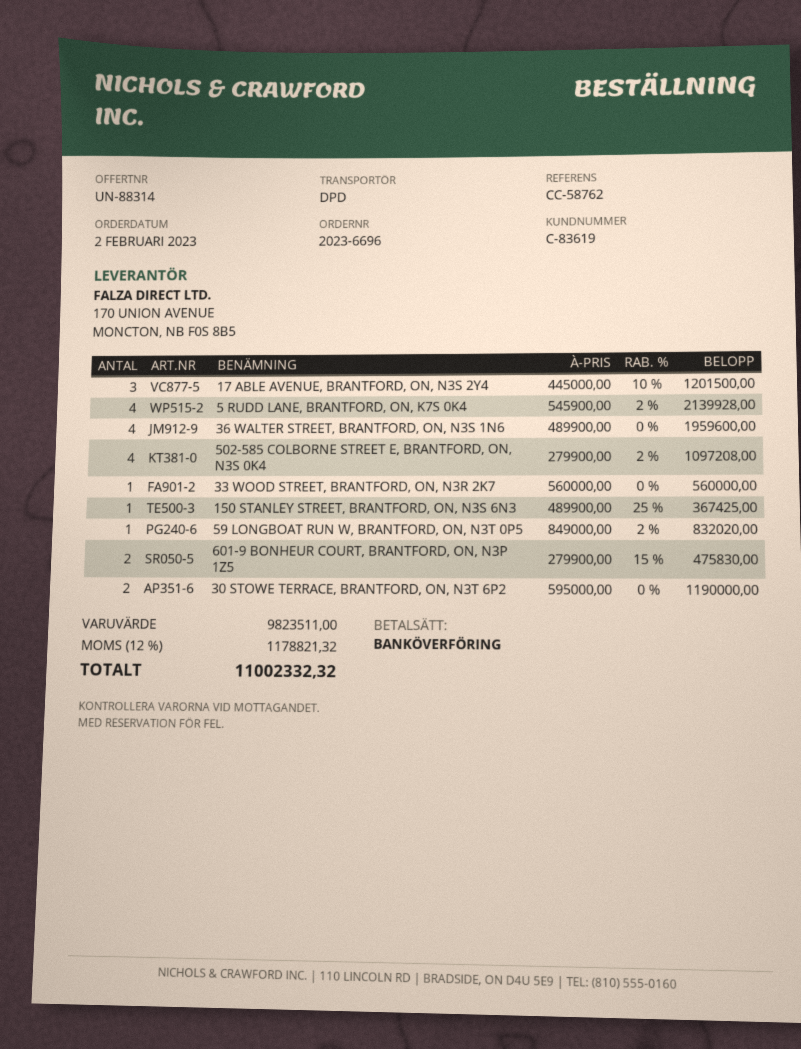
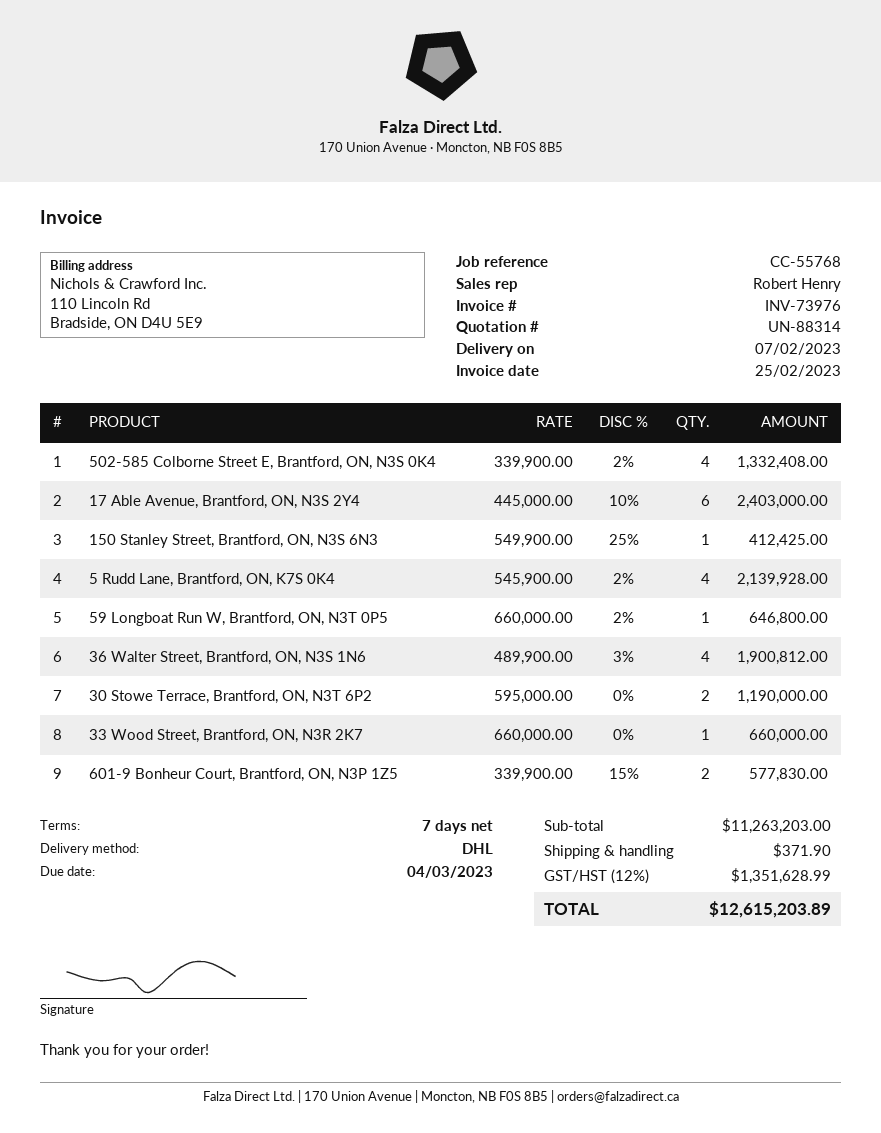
reference: CC-58762 -> CC-55768
shipping method: DPD -> DHL
17 ABLE AVENUE, BRANTFORD, ON, N3S 2Y4: 3 x 445000.00 - 10% = 1201500.00 -> 6 x 445000.00 - 10% = 2403000.00
36 WALTER STREET, BRANTFORD, ON, N3S 1N6: 4 x 489900.00 = 1959600.00 -> 4 x 489900.00 - 3% = 1900812.00
502-585 COLBORNE STREET E, BRANTFORD, ON, N3S 0K4: 4 x 279900.00 - 2% = 1097208.00 -> 4 x 339900.00 - 2% = 1332408.00
33 WOOD STREET, BRANTFORD, ON, N3R 2K7: 1 x 560000.00 = 560000.00 -> 1 x 660000.00 = 660000.00
150 STANLEY STREET, BRANTFORD, ON, N3S 6N3: 1 x 489900.00 - 25% = 367425.00 -> 1 x 549900.00 - 25% = 412425.00
59 LONGBOAT RUN W, BRANTFORD, ON, N3T 0P5: 1 x 849000.00 - 2% = 832020.00 -> 1 x 660000.00 - 2% = 646800.00
601-9 BONHEUR COURT, BRANTFORD, ON, N3P 1Z5: 2 x 279900.00 - 15% = 475830.00 -> 2 x 339900.00 - 15% = 577830.00
subtotal: 9823511.00 -> 11263203.00
shipping: none -> 371.90
tax: 12% = 1178821.32 -> 12% = 1351628.99
total: 11002332.32 -> 12615203.89

